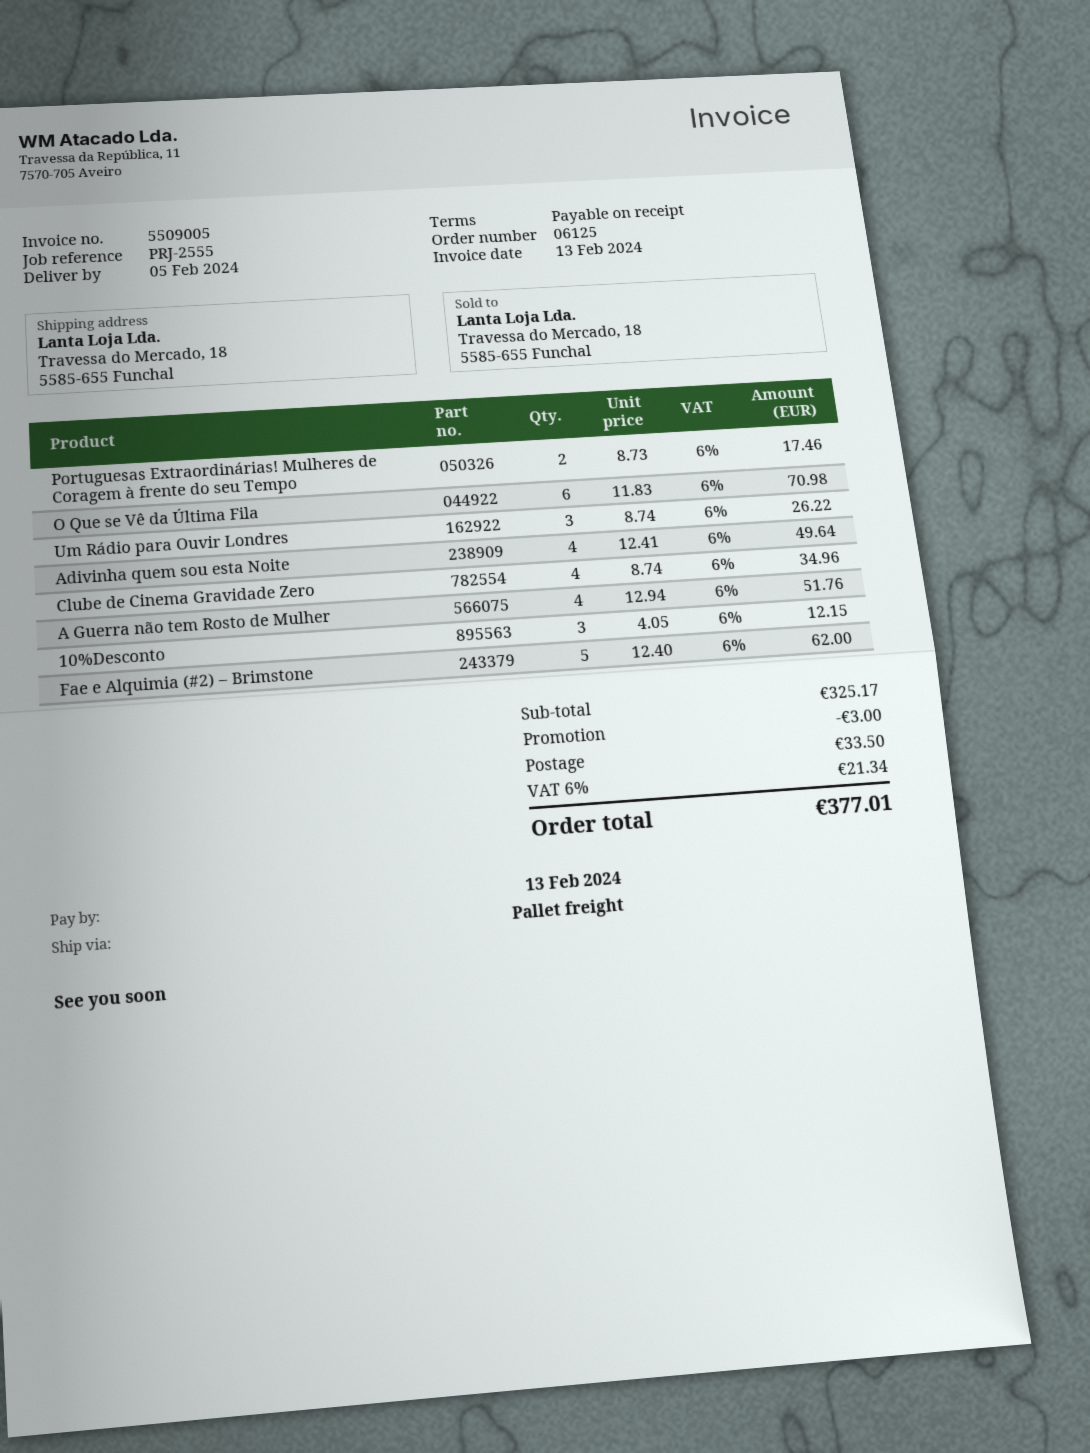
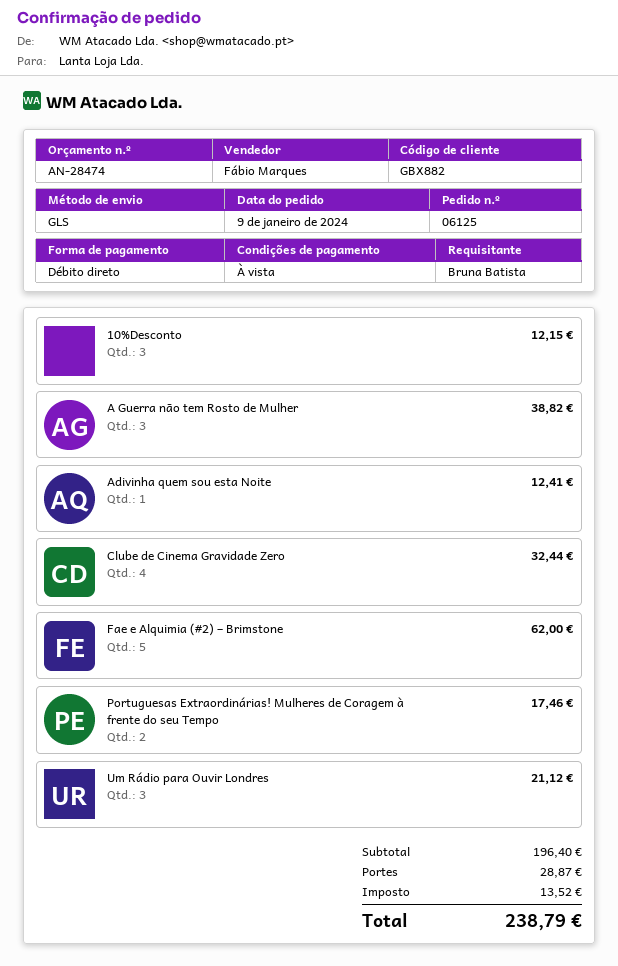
shipping method: pallet freight -> GLS
O Que se Vê da Última Fila: 6 for 70.98 -> none
Um Rádio para Ouvir Londres: 3 for 26.22 -> 3 for 21.12
Adivinha quem sou esta Noite: 4 for 49.64 -> 1 for 12.41
Clube de Cinema Gravidade Zero: 4 for 34.96 -> 4 for 32.44
A Guerra não tem Rosto de Mulher: 4 for 51.76 -> 3 for 38.82
subtotal: 325.17 -> 196.40
discount: 3.00 -> none
shipping: 33.50 -> 28.87
tax: 21.34 -> 13.52
total: 377.01 -> 238.79

